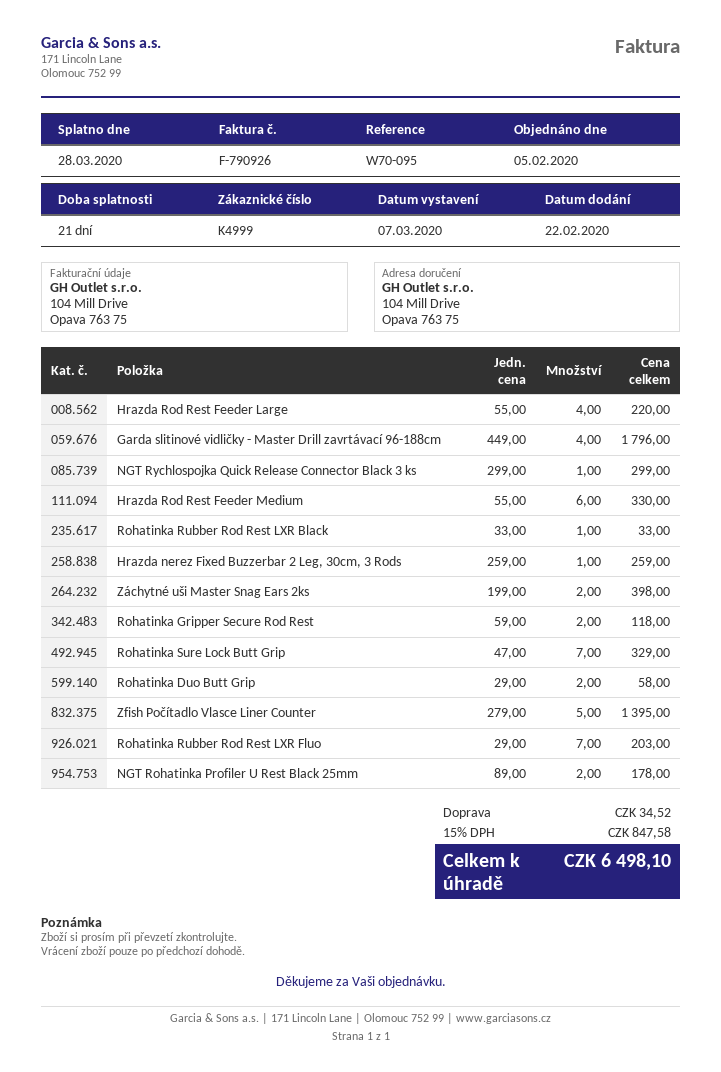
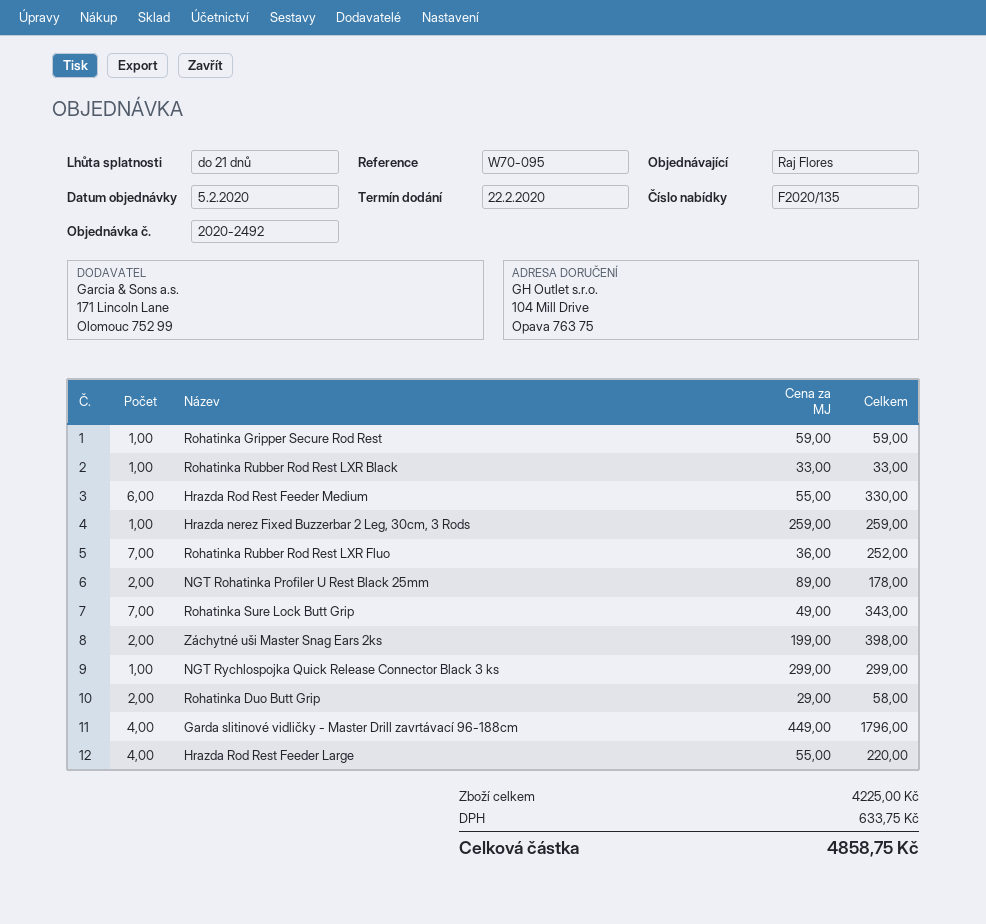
Rohatinka Gripper Secure Rod Rest: 2 x 59.00 = 118.00 -> 1 x 59.00 = 59.00
Rohatinka Sure Lock Butt Grip: 7 x 47.00 = 329.00 -> 7 x 49.00 = 343.00
Zfish Počítadlo Vlasce Liner Counter: 5 x 279.00 = 1395.00 -> none
Rohatinka Rubber Rod Rest LXR Fluo: 7 x 29.00 = 203.00 -> 7 x 36.00 = 252.00
shipping: 34.52 -> none
tax: 847.58 -> 633.75
total: 6498.10 -> 4858.75

